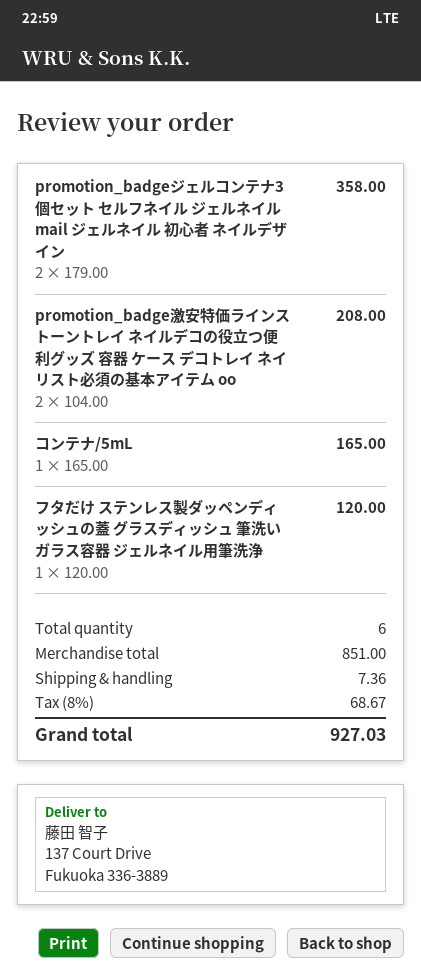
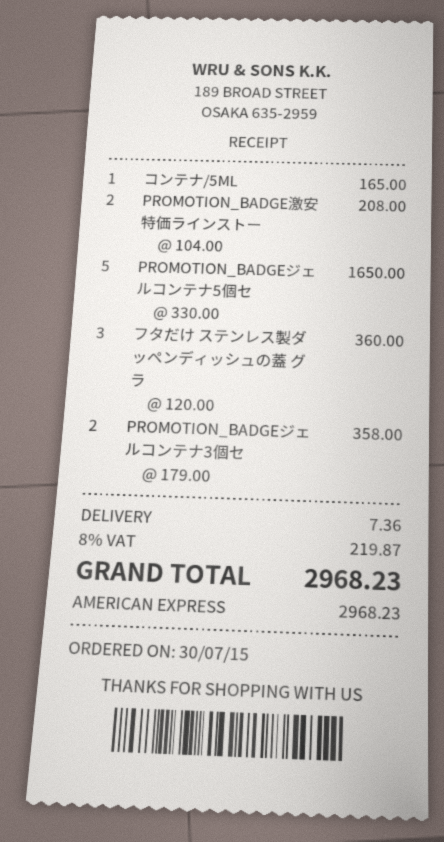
フタだけ ステンレス製ダッペンディッシュの蓋 グラスディッシュ 筆洗い ガラス容器 ジェルネイル用筆洗浄: 1 x 120.00 = 120.00 -> 3 x 120.00 = 360.00
PROMOTION_BADGEジェルコンテナ5個セ: none -> 5 x 330.00 = 1650.00
tax: 8% = 68.67 -> 8% = 219.87
total: 927.03 -> 2968.23

